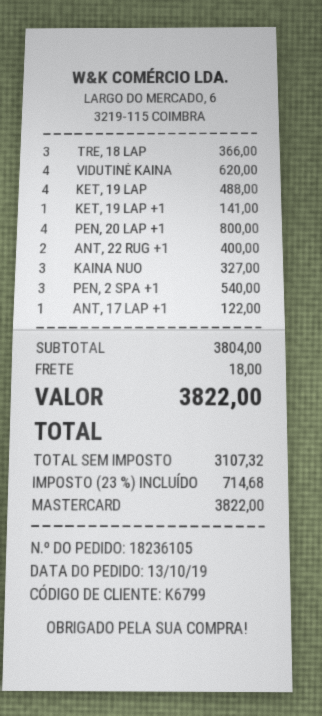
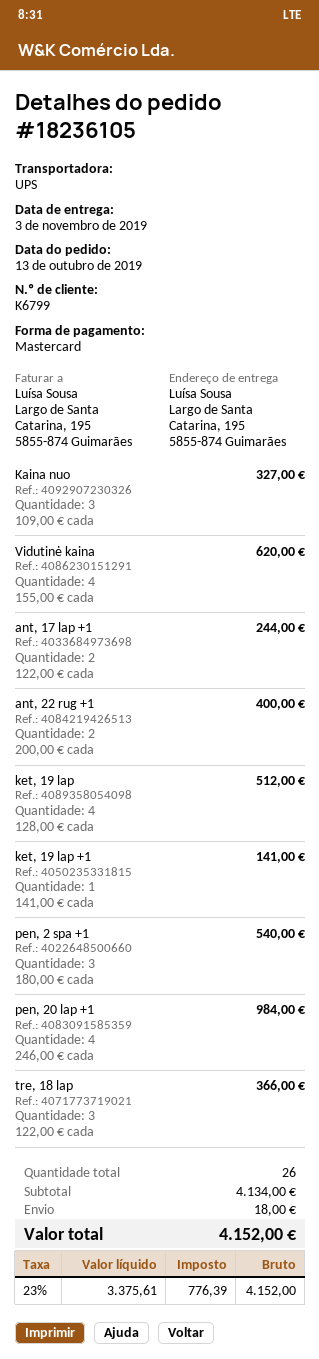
KET, 19 LAP: 4 for 488.00 -> 4 for 512.00
PEN, 20 LAP +1: 4 for 800.00 -> 4 for 984.00
ANT, 17 LAP +1: 1 for 122.00 -> 2 for 244.00
subtotal: 3804.00 -> 4134.00
net: 3107.32 -> 3375.61
tax: 23% = 714.68 -> 23% = 776.39
total: 3822.00 -> 4152.00

